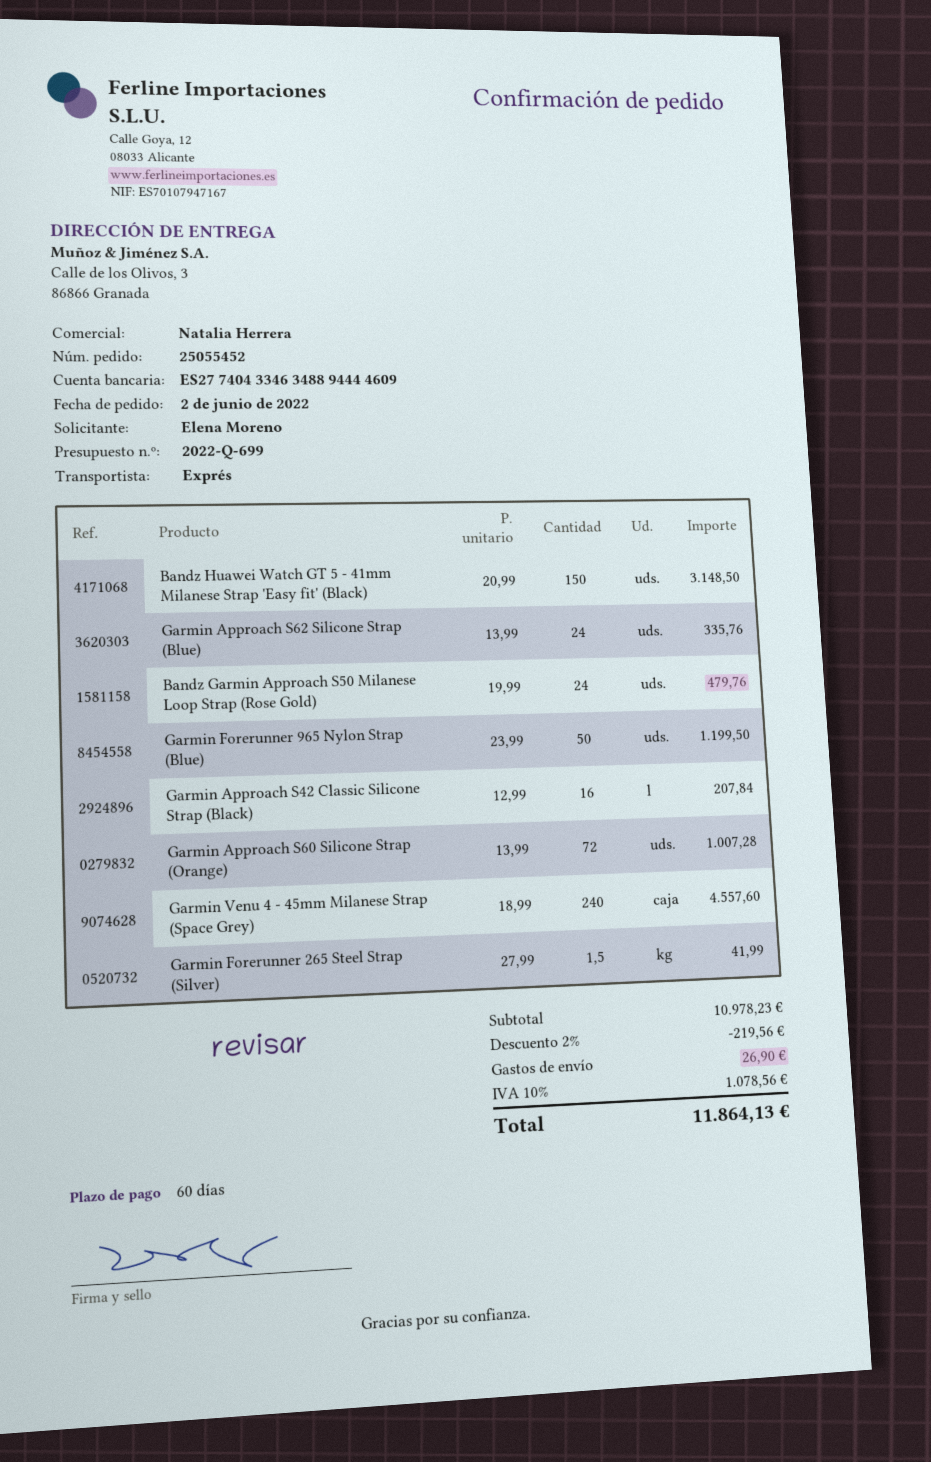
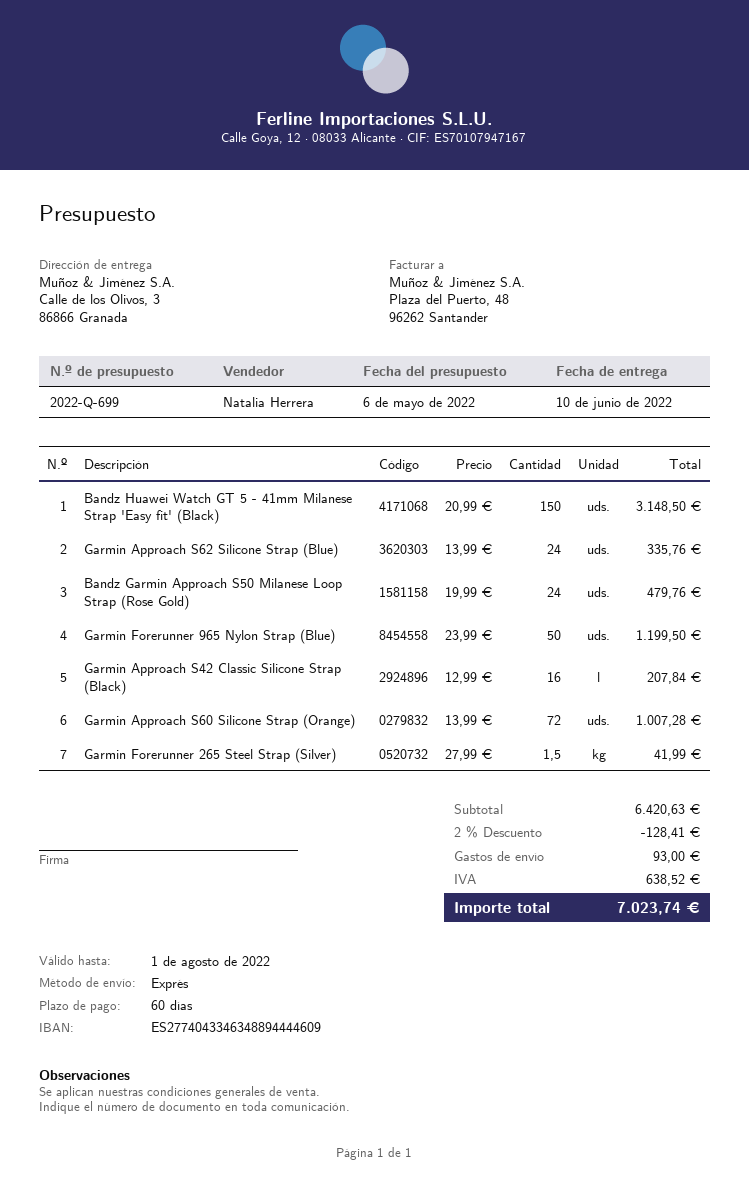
Garmin Venu 4 - 45mm Milanese Strap (Space Grey): 240 x 18.99 = 4557.60 -> none
subtotal: 10978.23 -> 6420.63
discount: 2% = 219.56 -> 2% = 128.41
shipping: 26.90 -> 93.00
tax: 1078.56 -> 638.52
total: 11864.13 -> 7023.74

